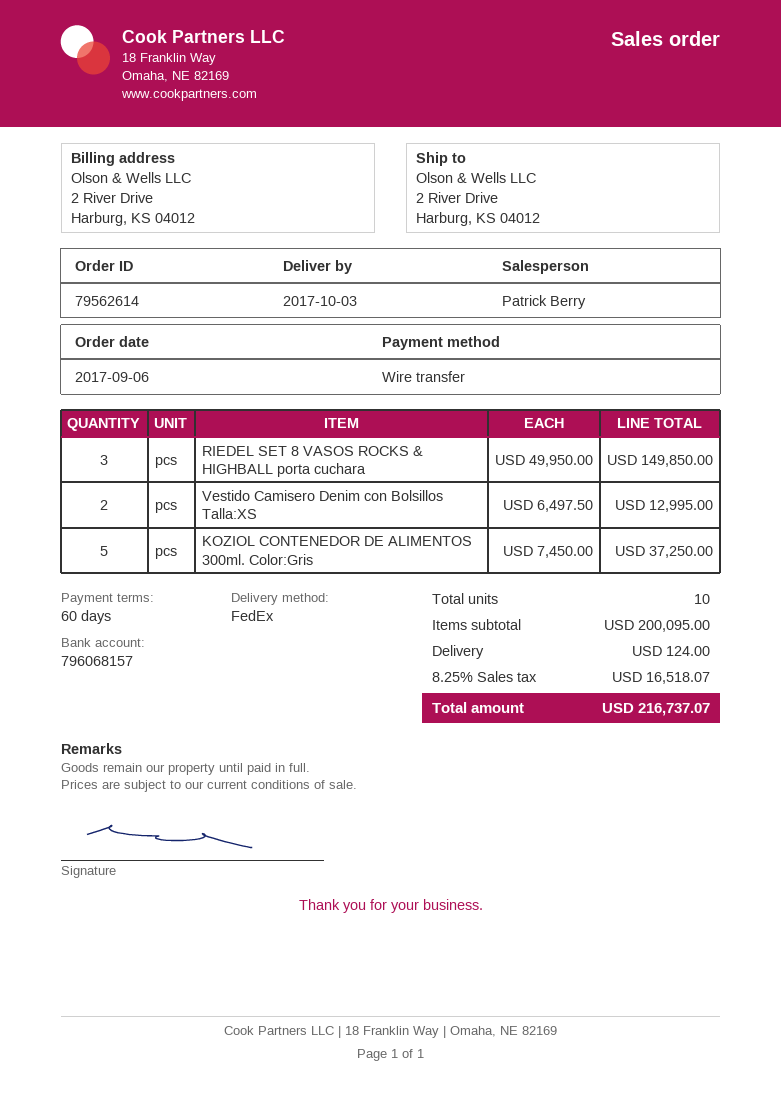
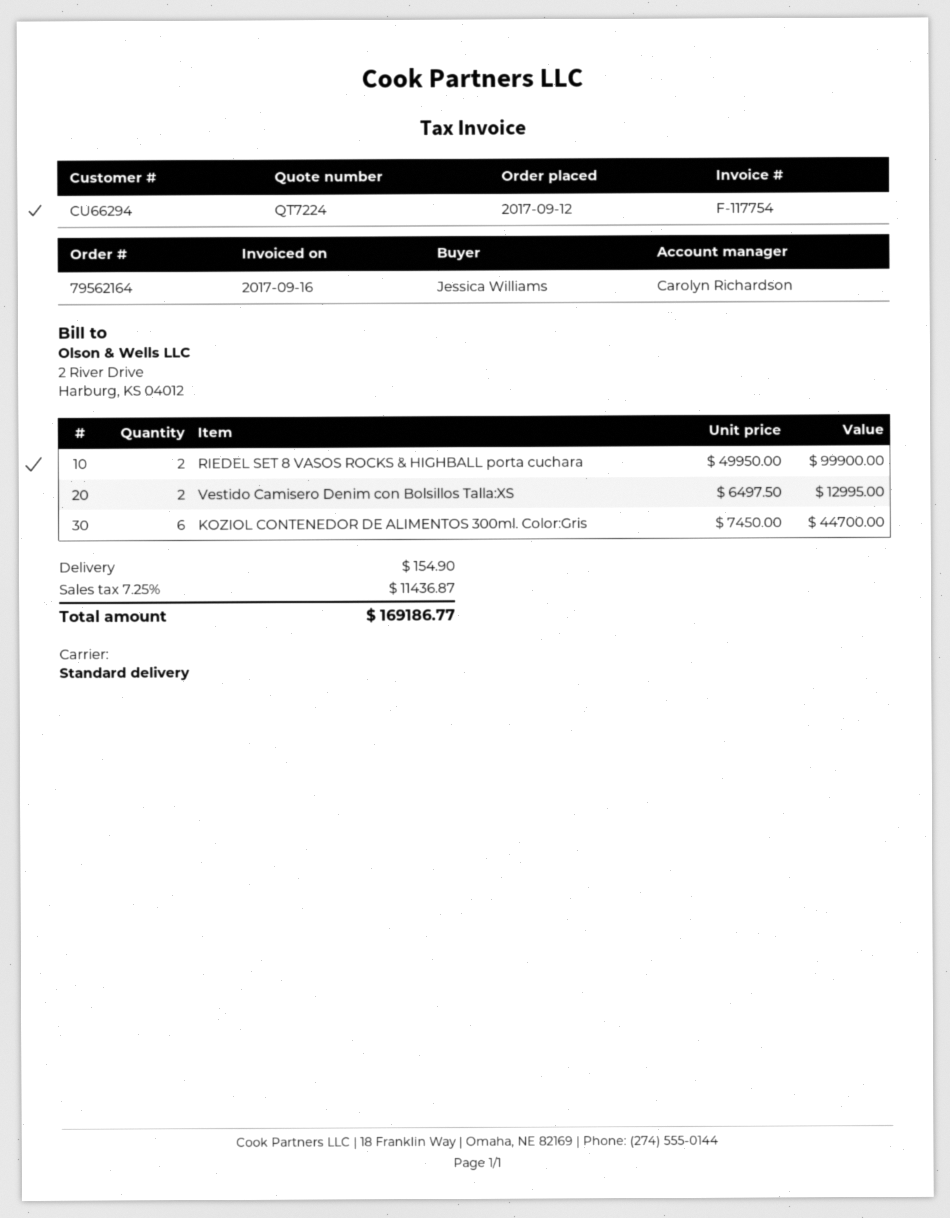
order number: 79562614 -> 79562164
order date: 2017-09-06 -> 2017-09-12
sales rep: Patrick Berry -> Carolyn Richardson
shipping method: FedEx -> standard
RIEDEL SET 8 VASOS ROCKS & HIGHBALL porta cuchara: 3 x 49950.00 = 149850.00 -> 2 x 49950.00 = 99900.00
KOZIOL CONTENEDOR DE ALIMENTOS 300ml. Color:Gris: 5 x 7450.00 = 37250.00 -> 6 x 7450.00 = 44700.00
shipping: 124.00 -> 154.90
tax: 8.25% = 16518.07 -> 7.25% = 11436.87
total: 216737.07 -> 169186.77

